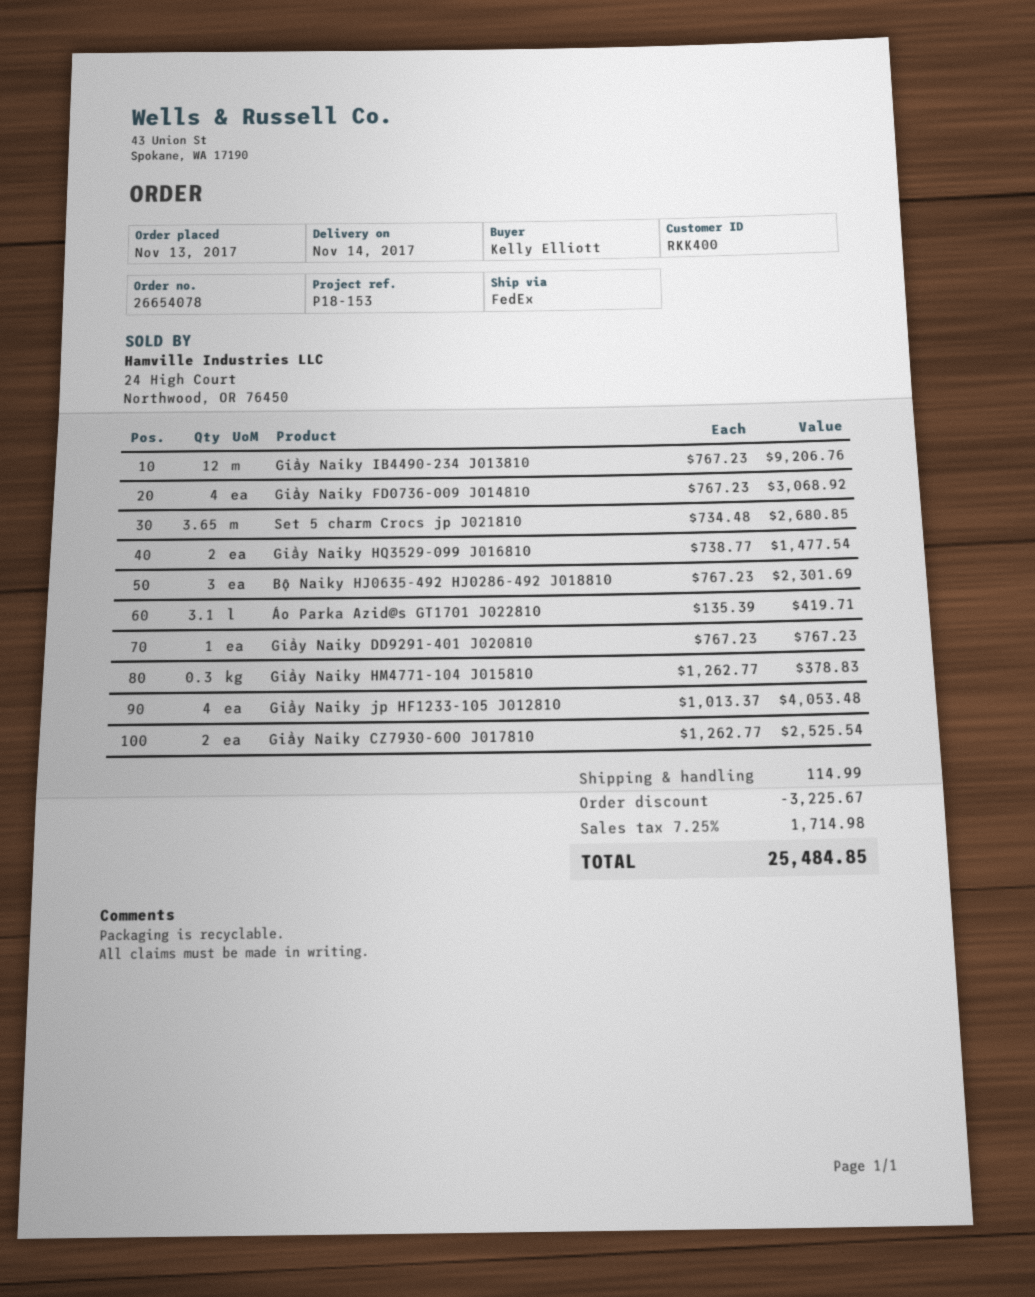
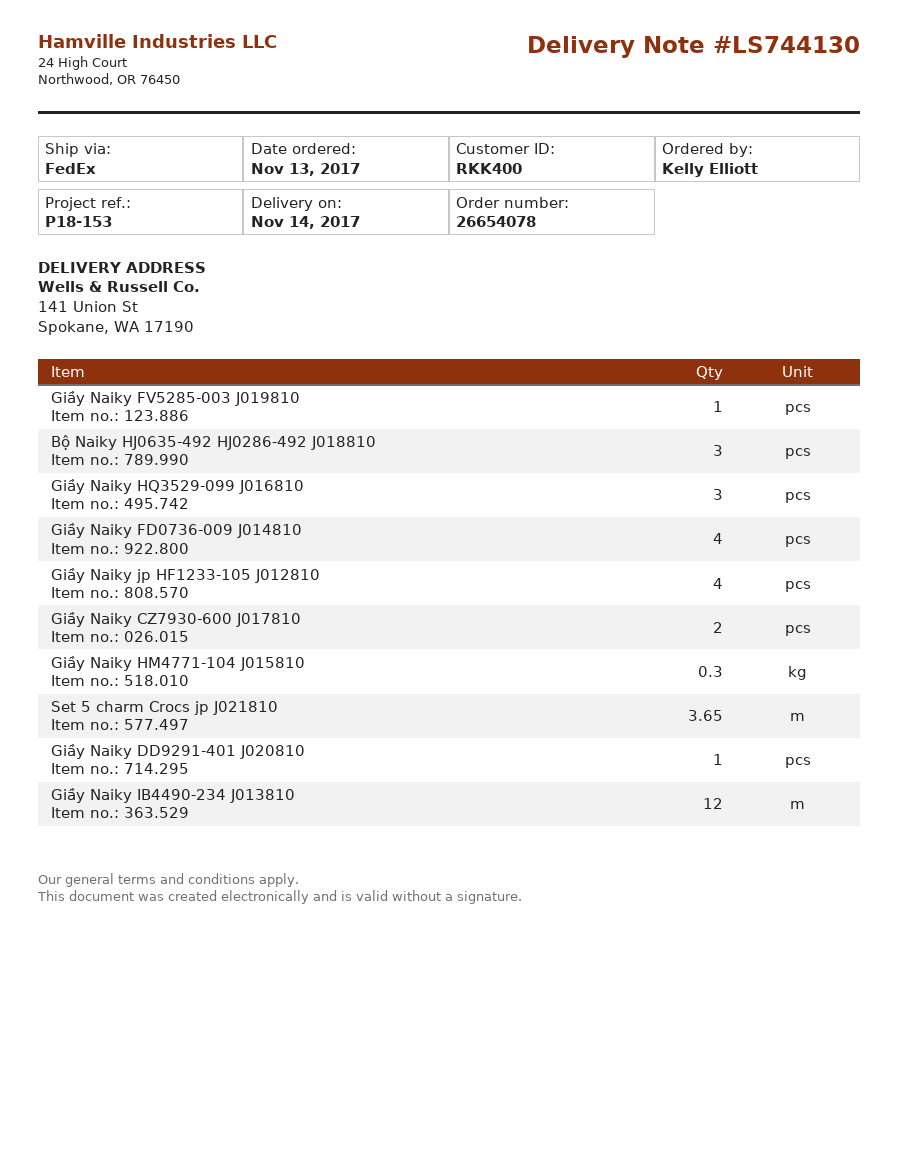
Giầy Naiky HQ3529-099 J016810: 2 -> 3
Áo Parka Azid@s GT1701 J022810: 3.1 -> none
Giầy Naiky FV5285-003 J019810: none -> 1

